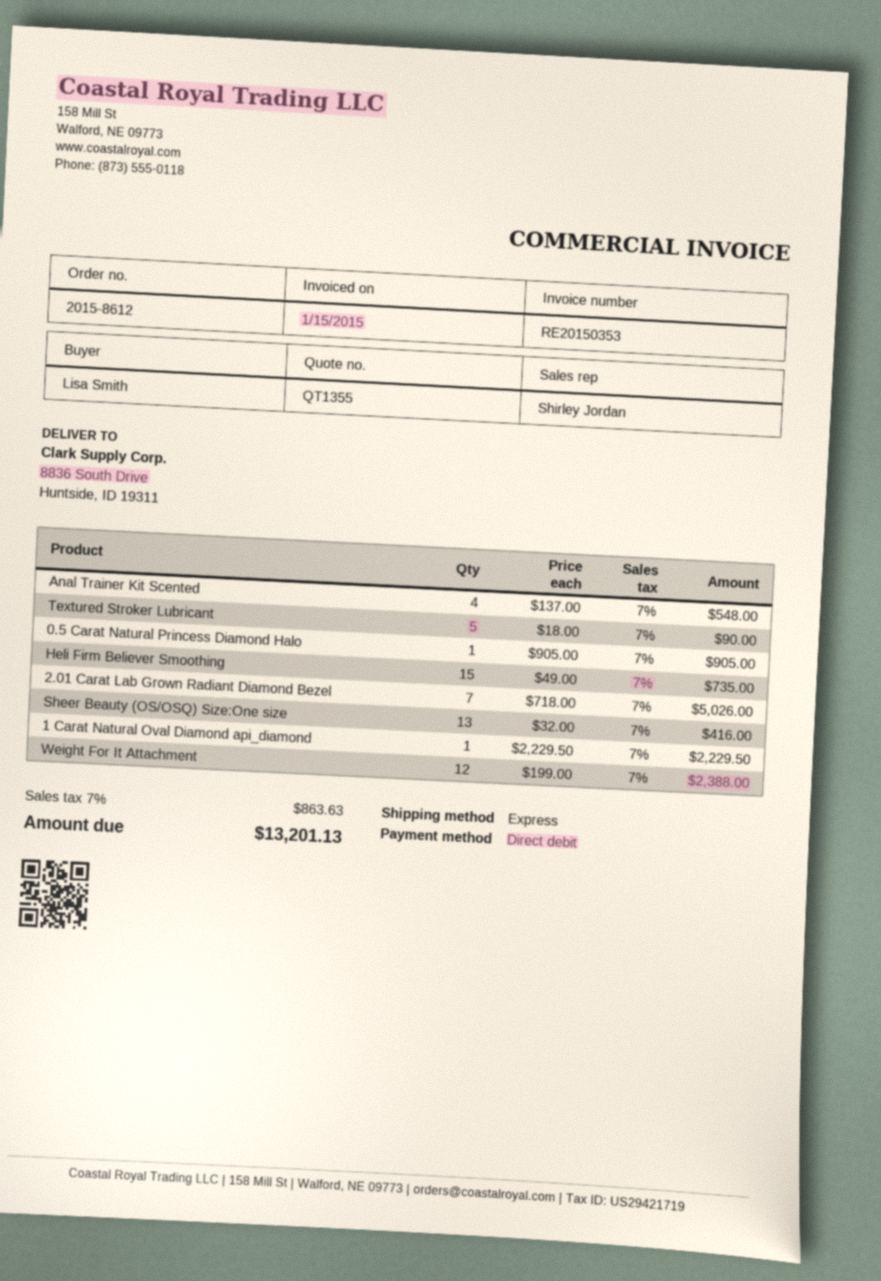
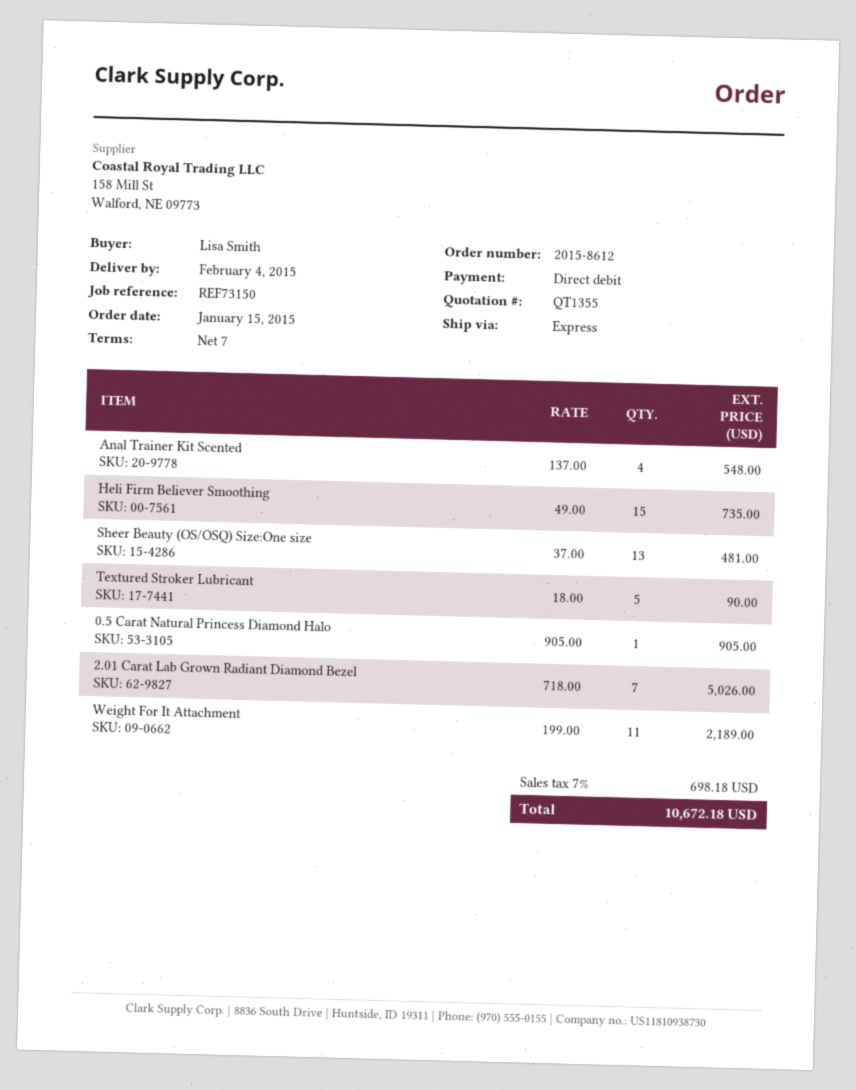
Sheer Beauty (OS/OSQ) Size:One size: 13 x 32.00 = 416.00 -> 13 x 37.00 = 481.00
1 Carat Natural Oval Diamond api_diamond: 1 x 2229.50 = 2229.50 -> none
Weight For It Attachment: 12 x 199.00 = 2388.00 -> 11 x 199.00 = 2189.00
tax: 7% = 863.63 -> 7% = 698.18
total: 13201.13 -> 10672.18

